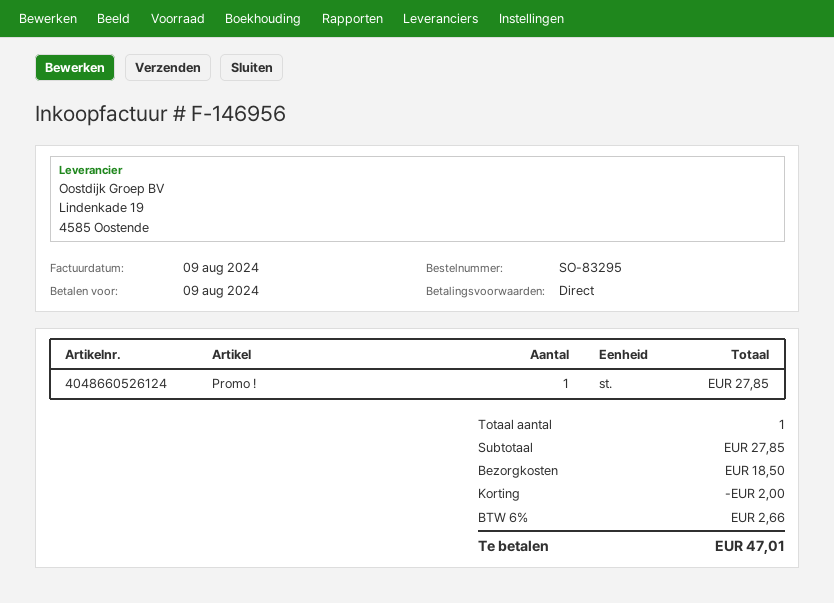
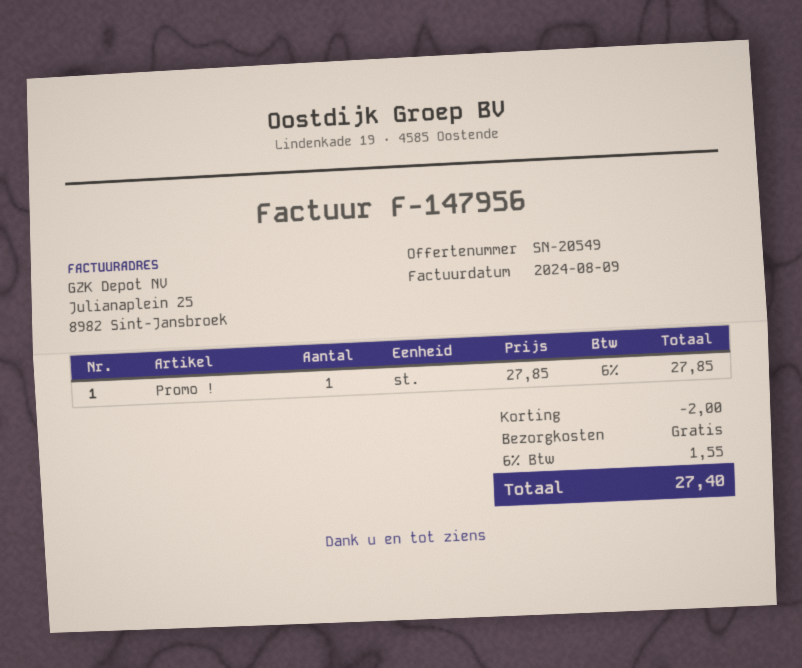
invoice number: F-146956 -> F-147956
shipping: 18.50 -> 0.00
tax: 6% = 2.66 -> 6% = 1.55
total: 47.01 -> 27.40

